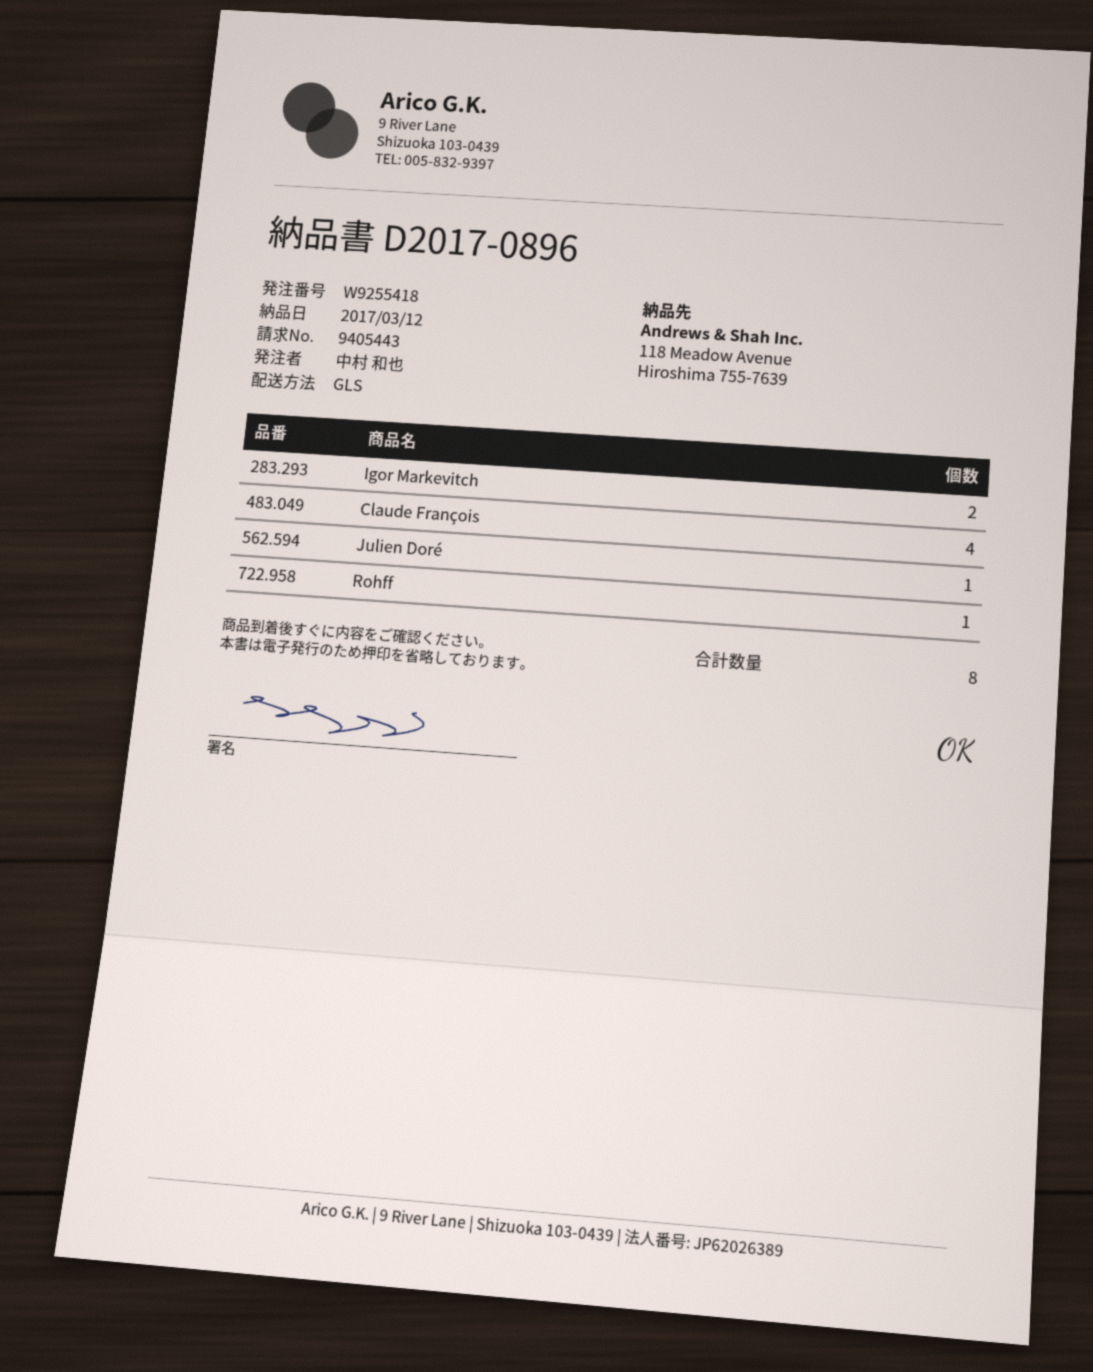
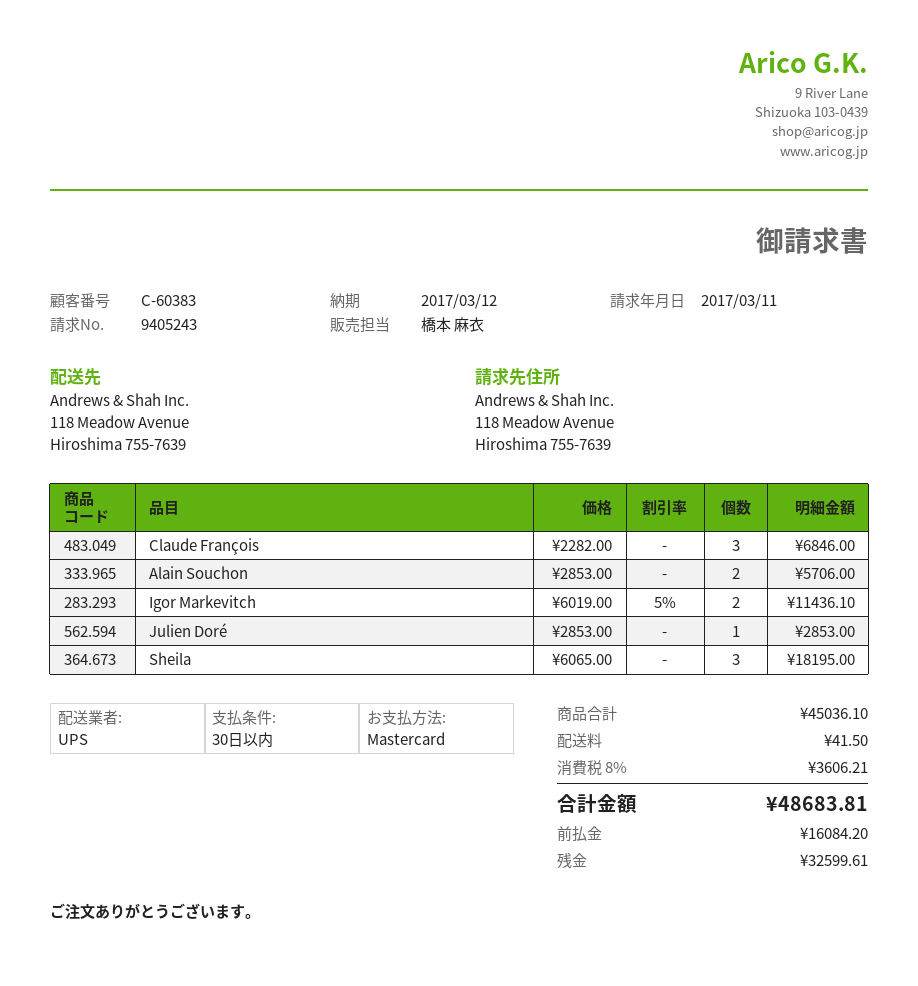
invoice number: 9405443 -> 9405243
shipping method: GLS -> UPS
Claude François: 4 -> 3
Rohff: 1 -> none
Alain Souchon: none -> 2
Sheila: none -> 3

